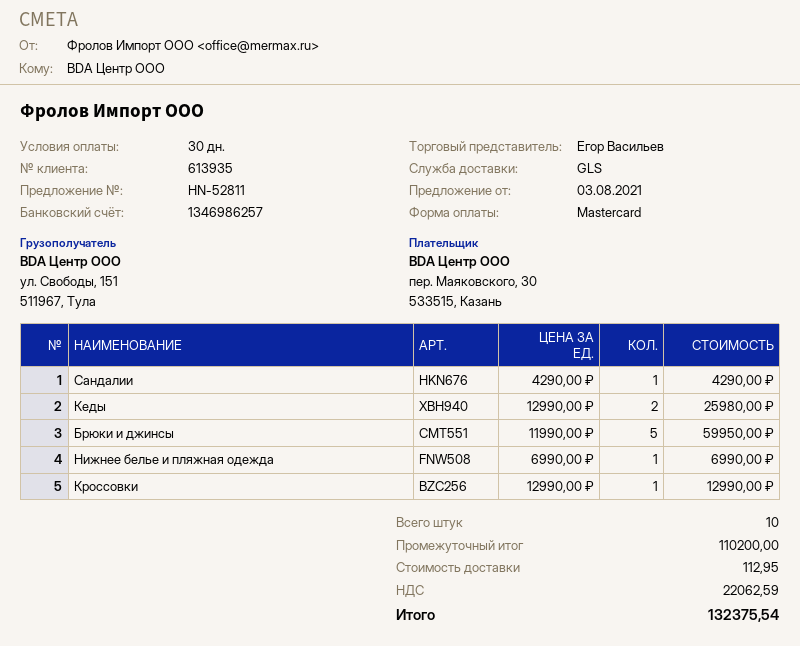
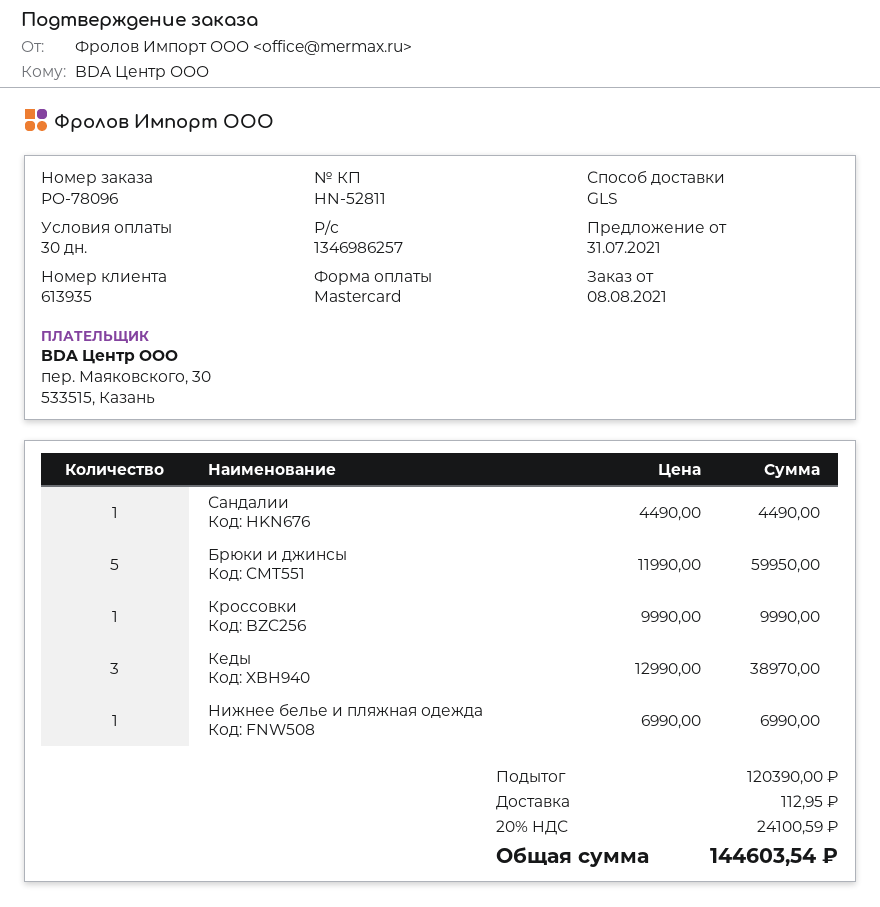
quote date: 2021-08-03 -> 2021-07-31
Сандалии: 1 x 4290.00 = 4290.00 -> 1 x 4490.00 = 4490.00
Кеды: 2 x 12990.00 = 25980.00 -> 3 x 12990.00 = 38970.00
Кроссовки: 1 x 12990.00 = 12990.00 -> 1 x 9990.00 = 9990.00
subtotal: 110200.00 -> 120390.00
tax: 22062.59 -> 24100.59
total: 132375.54 -> 144603.54

